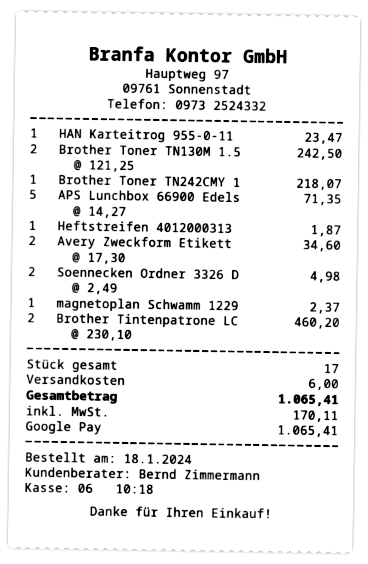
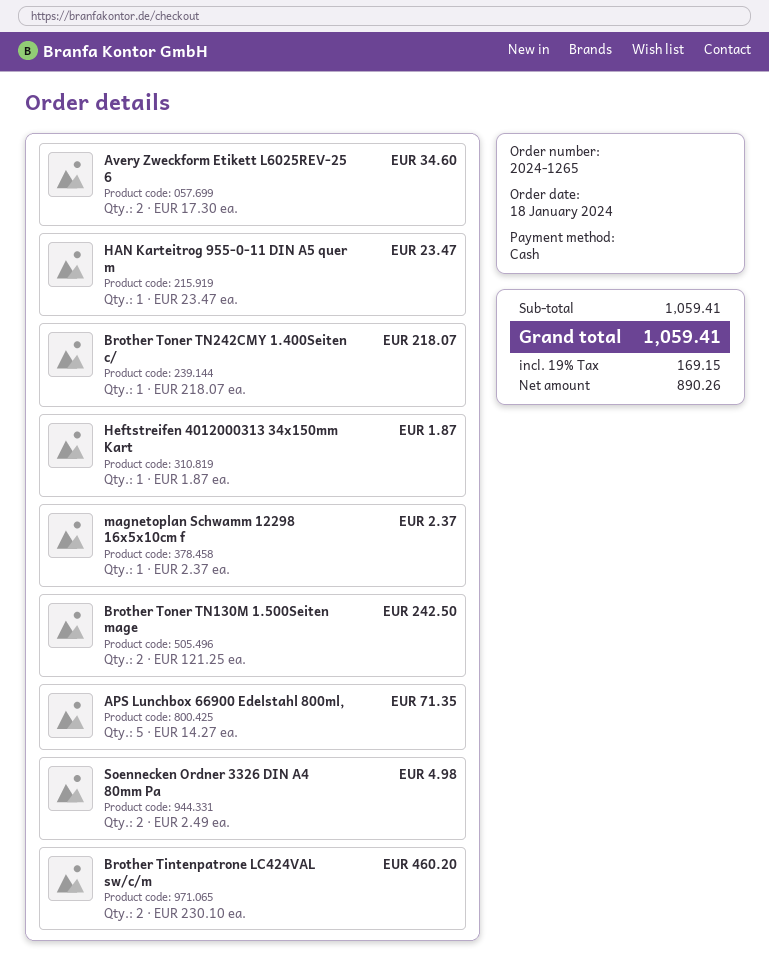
payment method: Google Pay -> cash
shipping: 6.00 -> none
tax: 170.11 -> 169.15
total: 1065.41 -> 1059.41

